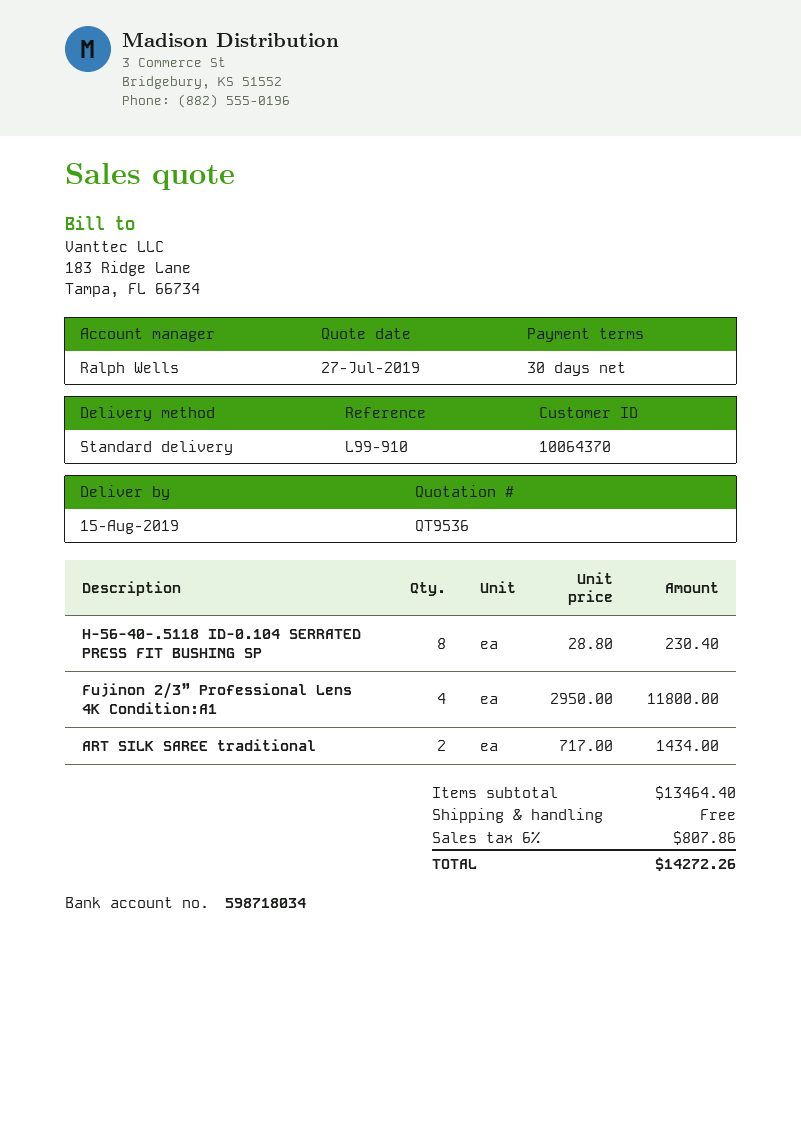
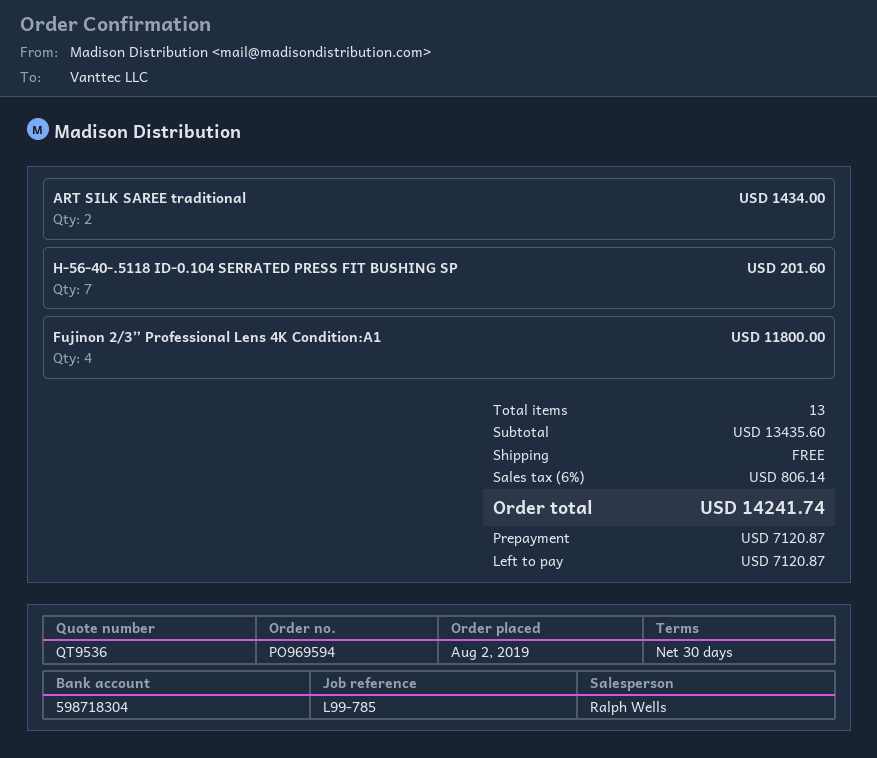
reference: L99-910 -> L99-785
bank account: 598718034 -> 598718304
H-56-40-.5118 ID-0.104 SERRATED PRESS FIT BUSHING SP: 8 for 230.40 -> 7 for 201.60
subtotal: 13464.40 -> 13435.60
tax: 6% = 807.86 -> 6% = 806.14
total: 14272.26 -> 14241.74

